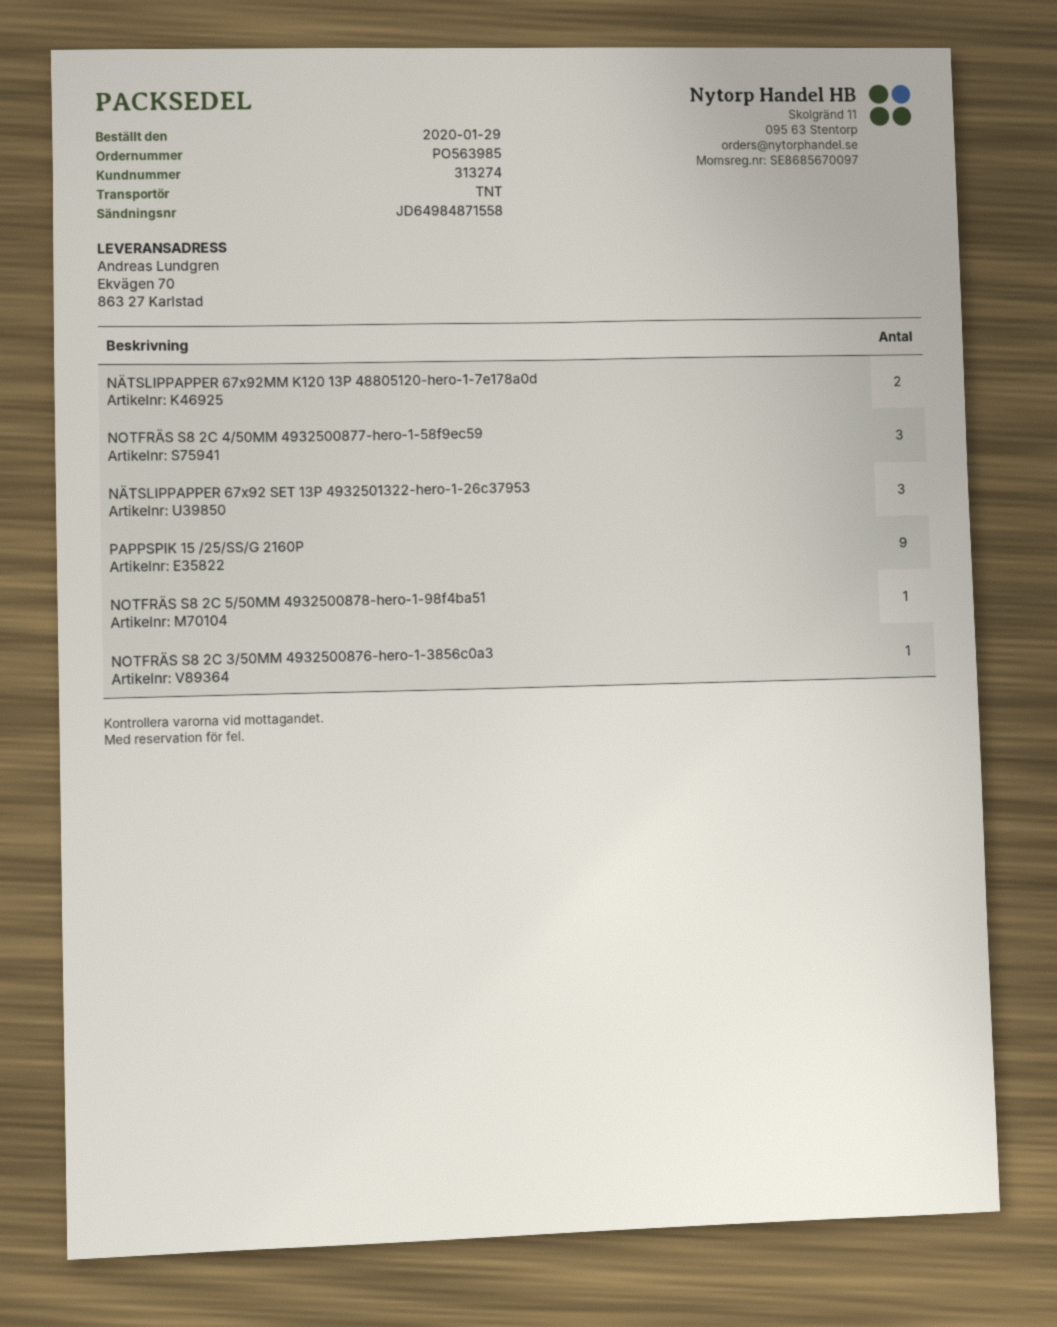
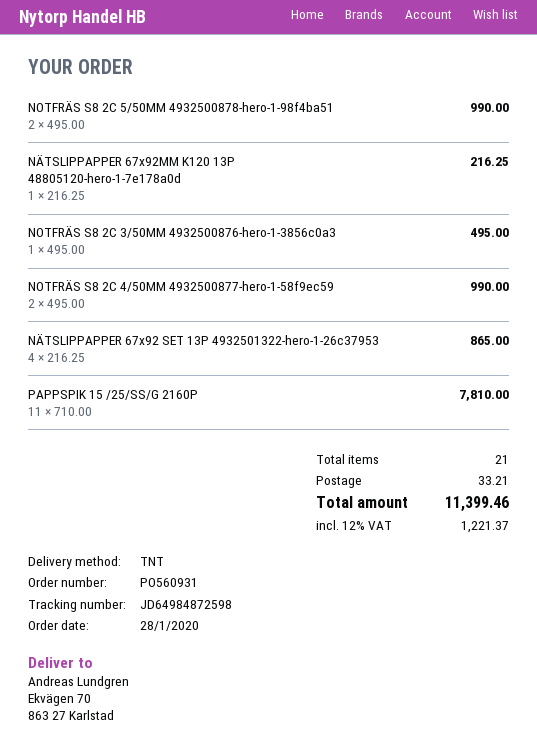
order number: PO563985 -> PO560931
order date: 2020-01-29 -> 2020-01-28
tracking number: JD64984871558 -> JD64984872598
NÄTSLIPPAPPER 67x92MM K120 13P 48805120-hero-1-7e178a0d: 2 -> 1
NOTFRÄS S8 2C 4/50MM 4932500877-hero-1-58f9ec59: 3 -> 2
NÄTSLIPPAPPER 67x92 SET 13P 4932501322-hero-1-26c37953: 3 -> 4
PAPPSPIK 15 /25/SS/G 2160P: 9 -> 11
NOTFRÄS S8 2C 5/50MM 4932500878-hero-1-98f4ba51: 1 -> 2

